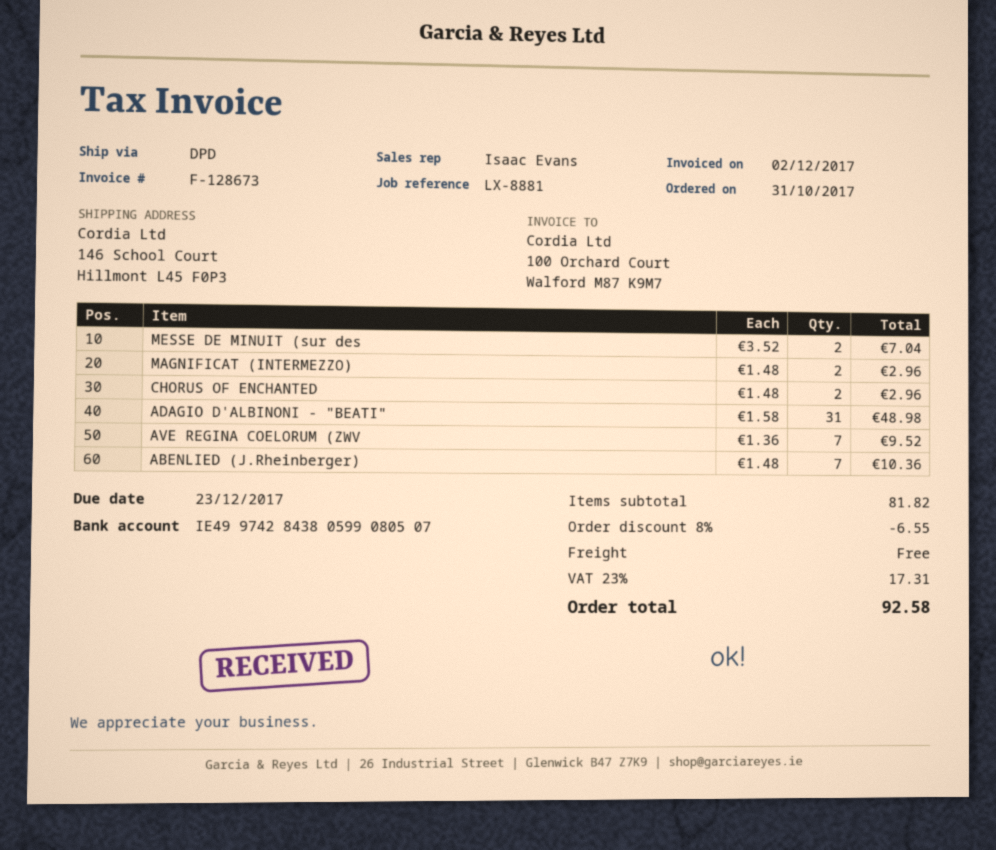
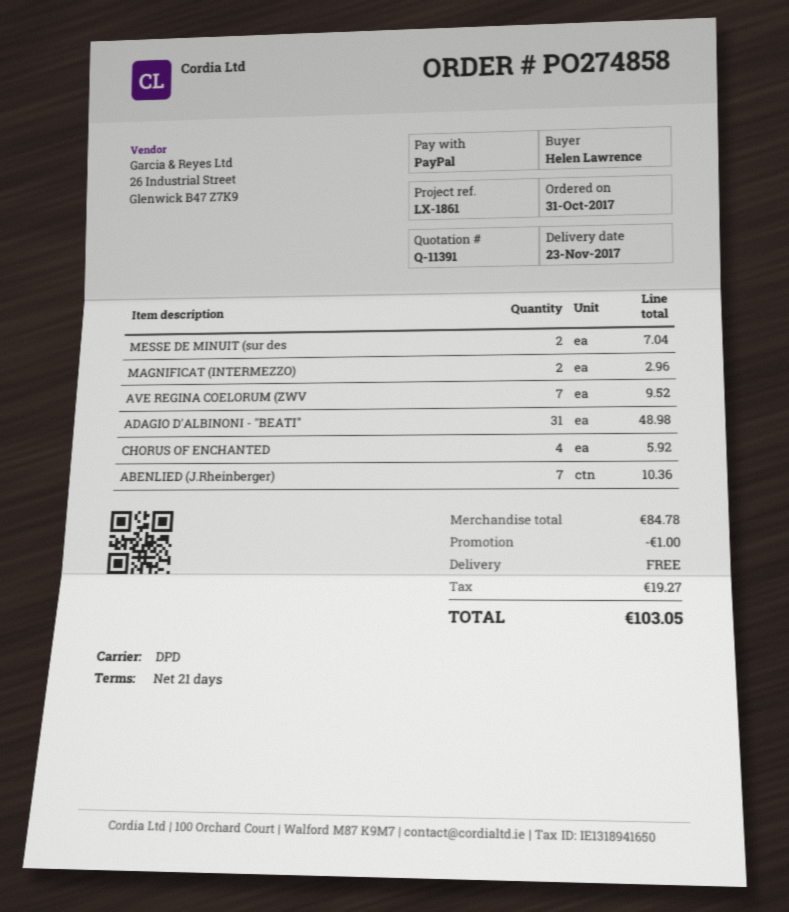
reference: LX-8881 -> LX-1861
CHORUS OF ENCHANTED: 2 for 2.96 -> 4 for 5.92
subtotal: 81.82 -> 84.78
discount: 6.55 -> 1.00
tax: 17.31 -> 19.27
total: 92.58 -> 103.05

